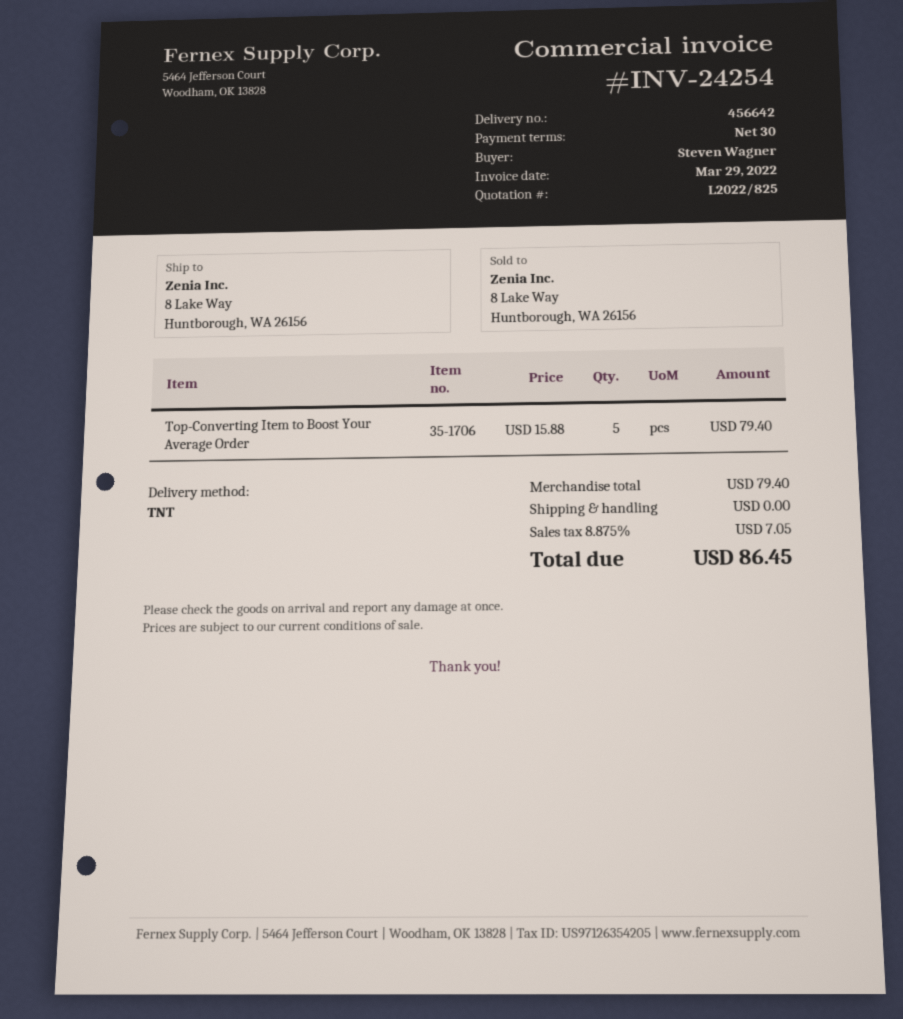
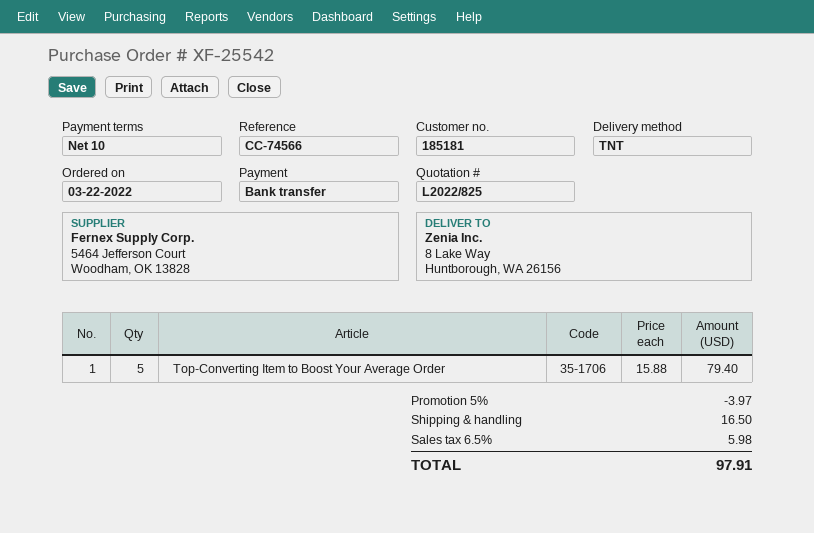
payment terms: 30 days -> 10 days
discount: none -> 5% = 3.97
shipping: 0.00 -> 16.50
tax: 8.875% = 7.05 -> 6.5% = 5.98
total: 86.45 -> 97.91

